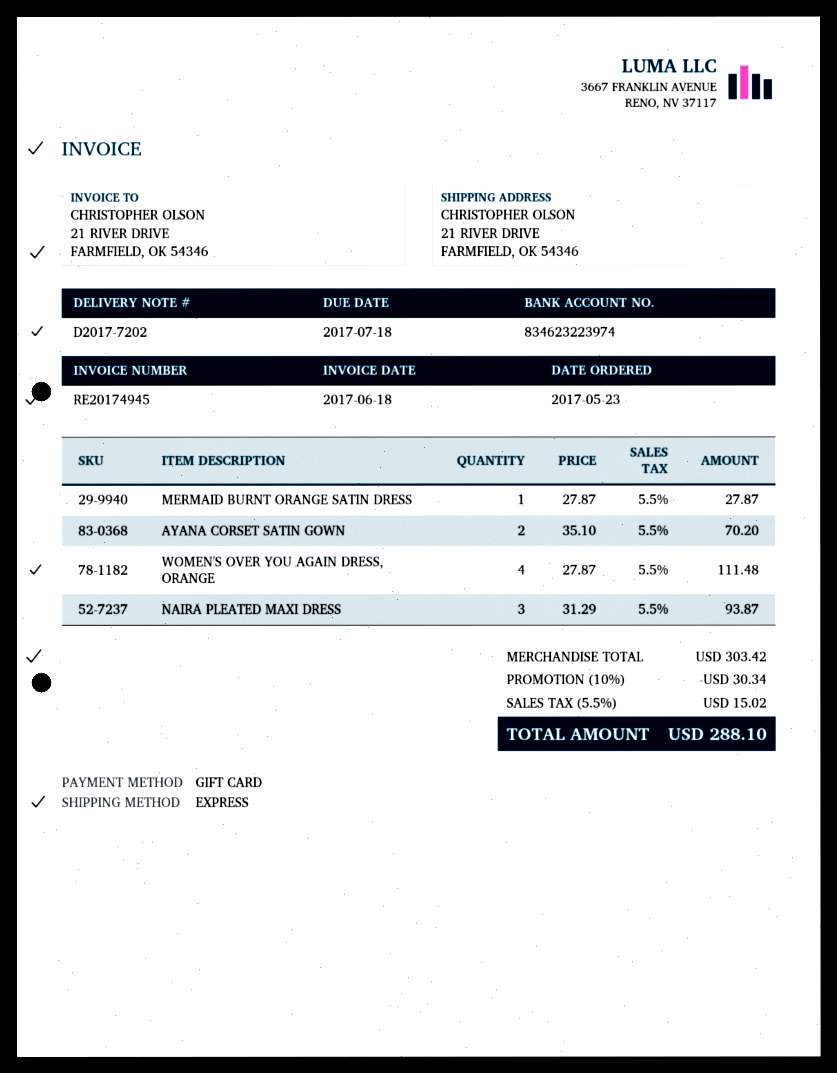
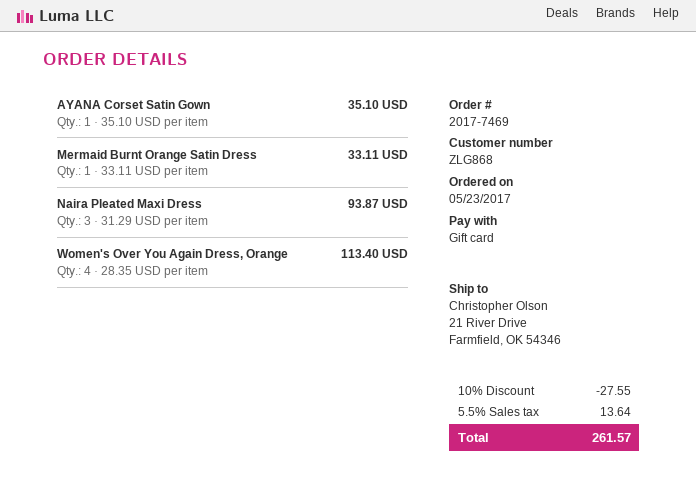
MERMAID BURNT ORANGE SATIN DRESS: 1 x 27.87 = 27.87 -> 1 x 33.11 = 33.11
AYANA CORSET SATIN GOWN: 2 x 35.10 = 70.20 -> 1 x 35.10 = 35.10
WOMEN'S OVER YOU AGAIN DRESS, ORANGE: 4 x 27.87 = 111.48 -> 4 x 28.35 = 113.40
discount: 10% = 30.34 -> 10% = 27.55
tax: 5.5% = 15.02 -> 5.5% = 13.64
total: 288.10 -> 261.57

